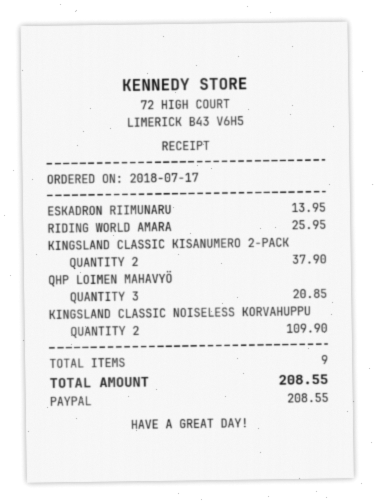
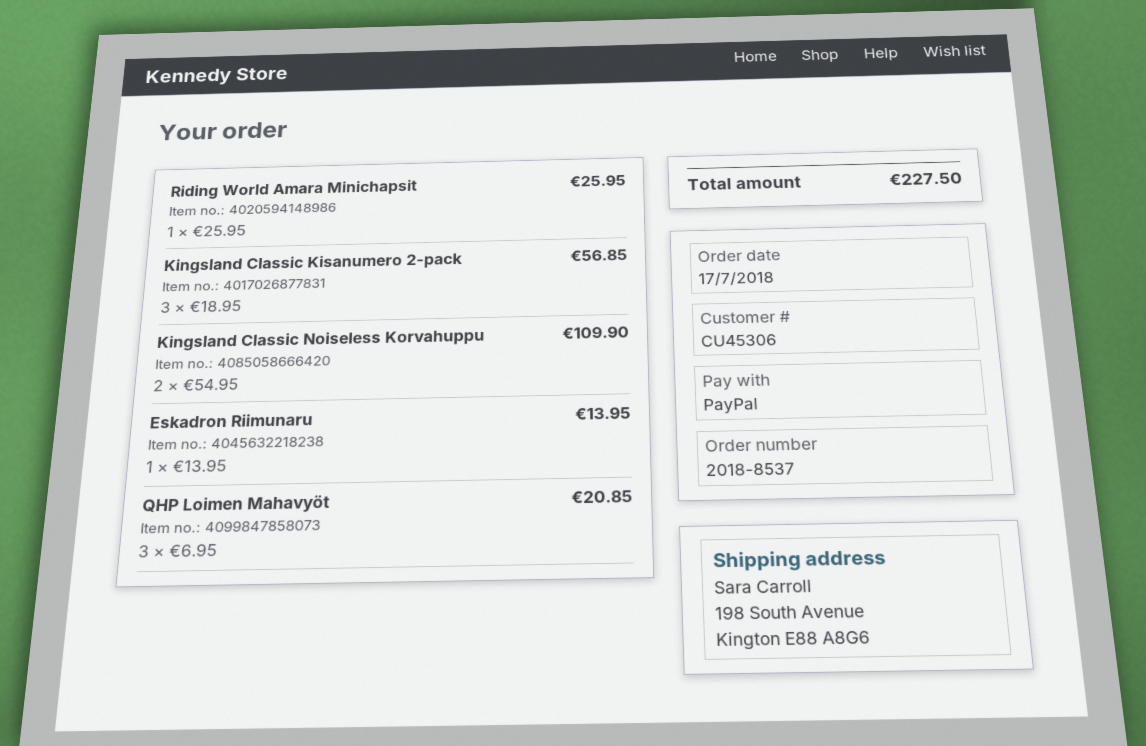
KINGSLAND CLASSIC KISANUMERO 2-PACK: 2 for 37.90 -> 3 for 56.85
total: 208.55 -> 227.50

